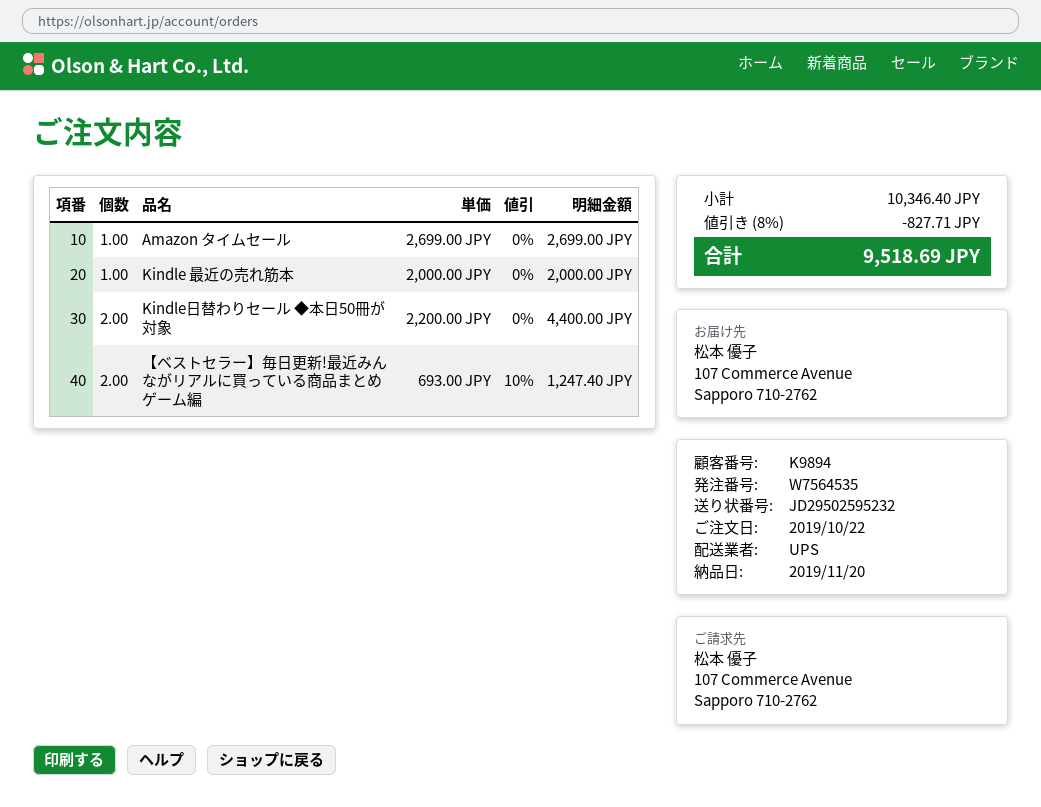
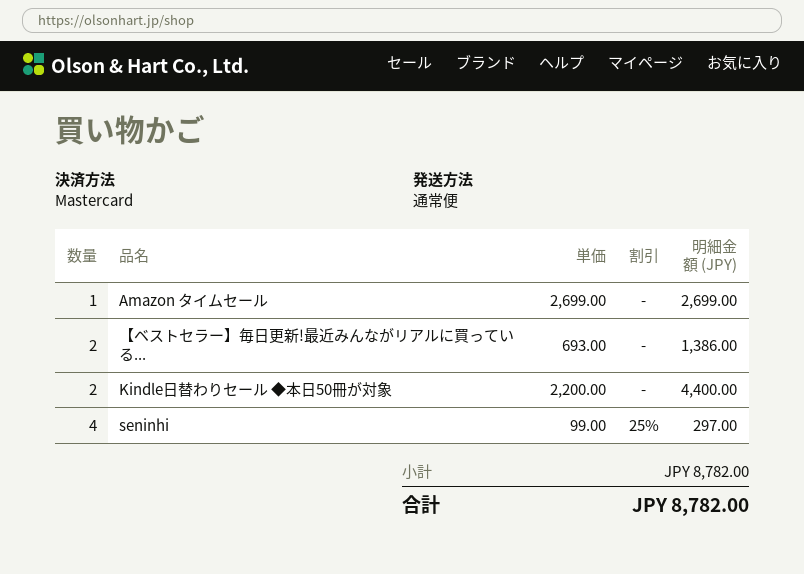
shipping method: UPS -> standard
Kindle 最近の売れ筋本: 1 x 2000.00 = 2000.00 -> none
【ベストセラー】毎日更新!最近みんながリアルに買っている商品まとめ ゲーム編: 2 x 693.00 - 10% = 1247.40 -> 2 x 693.00 = 1386.00
seninhi: none -> 4 x 99.00 - 25% = 297.00
subtotal: 10346.40 -> 8782.00
discount: 8% = 827.71 -> none
total: 9518.69 -> 8782.00

